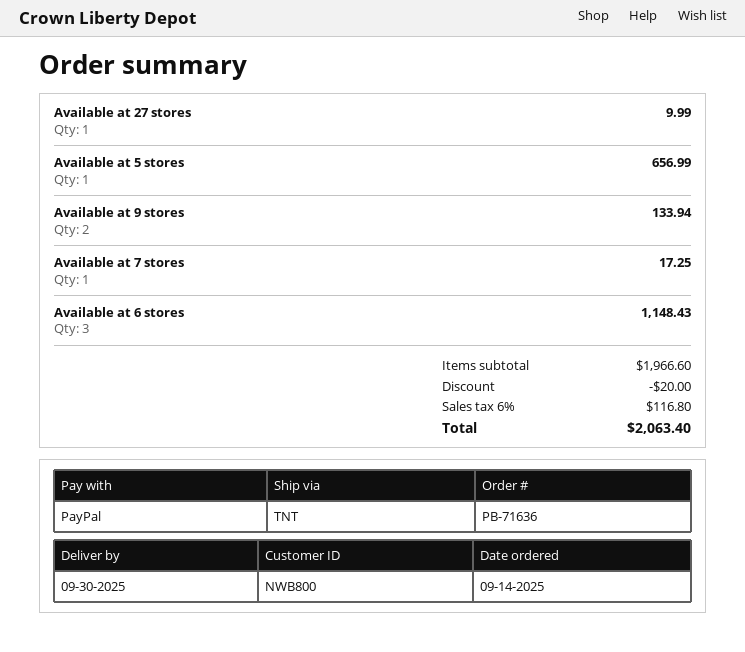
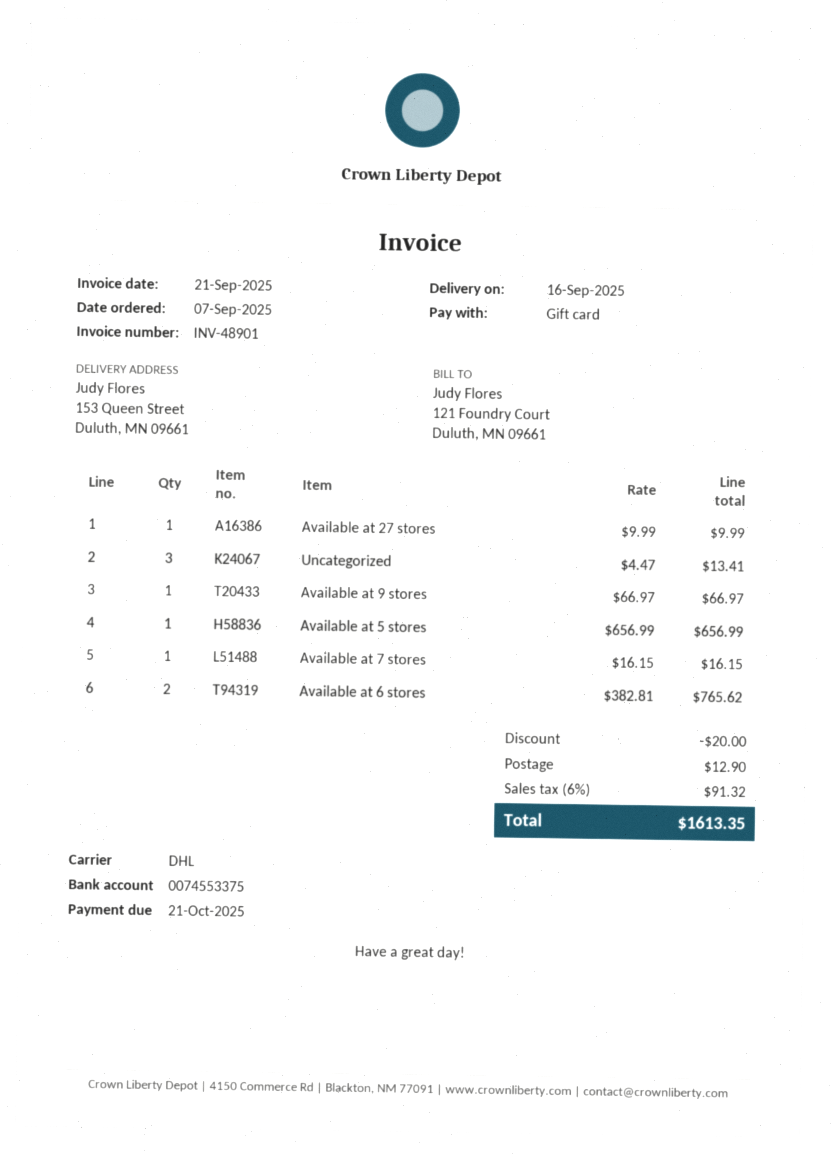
order date: 2025-09-14 -> 2025-09-07
delivery date: 2025-09-30 -> 2025-09-16
payment method: PayPal -> gift card
shipping method: TNT -> DHL
Available at 9 stores: 2 for 133.94 -> 1 for 66.97
Available at 7 stores: 1 for 17.25 -> 1 for 16.15
Available at 6 stores: 3 for 1148.43 -> 2 for 765.62
Uncategorized: none -> 3 for 13.41
shipping: none -> 12.90
tax: 6% = 116.80 -> 6% = 91.32
total: 2063.40 -> 1613.35

